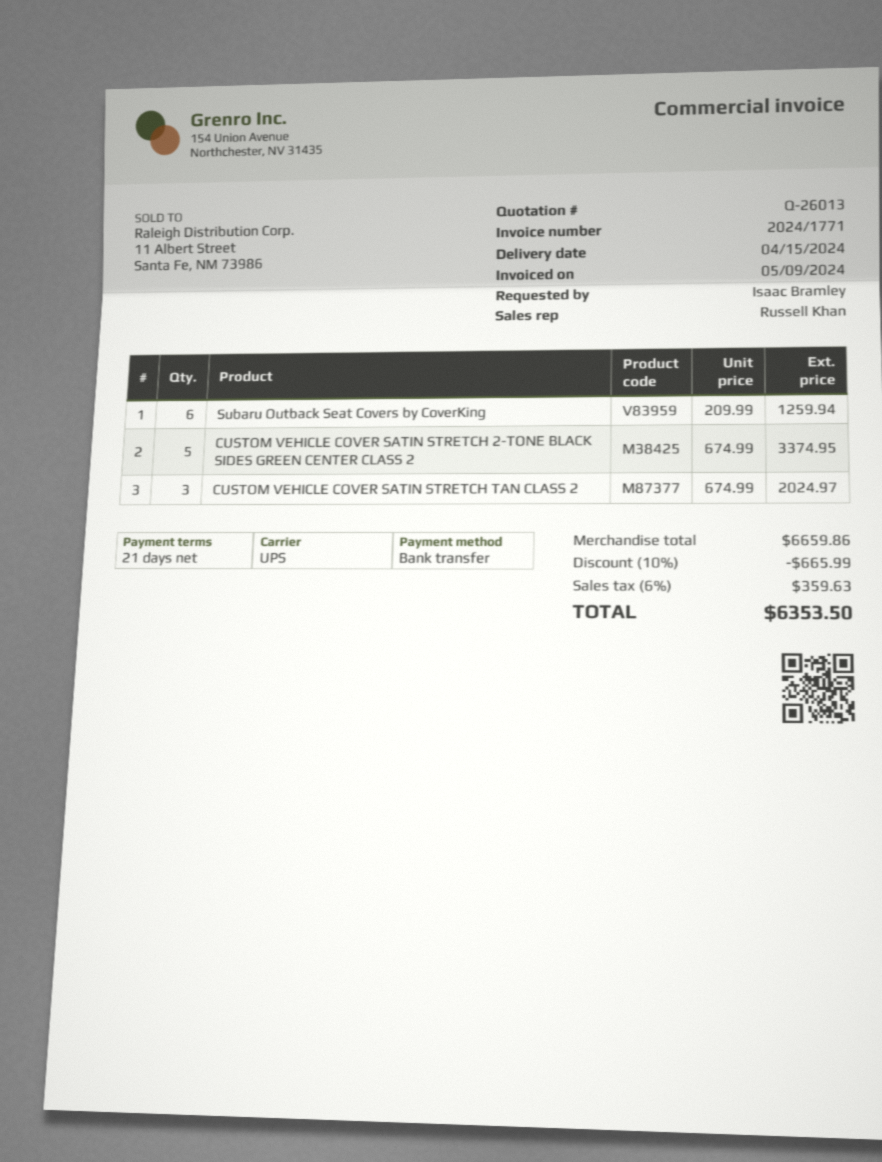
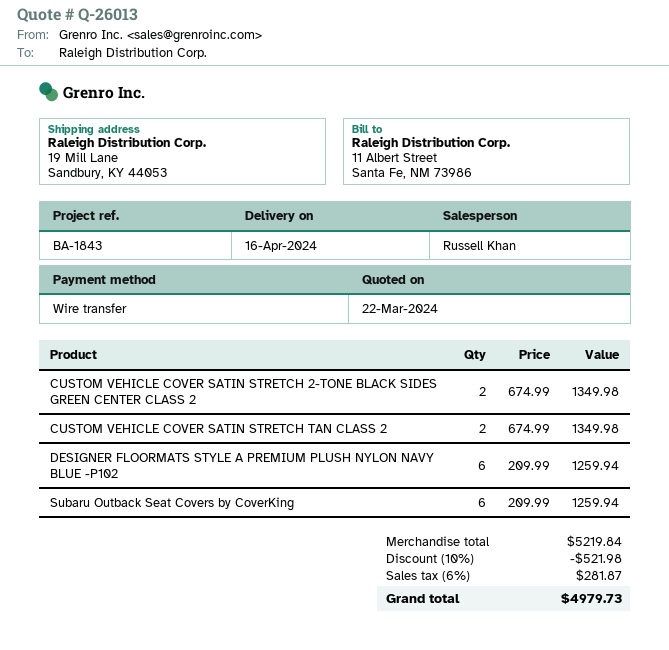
delivery date: 2024-04-15 -> 2024-04-16
CUSTOM VEHICLE COVER SATIN STRETCH 2-TONE BLACK SIDES GREEN CENTER CLASS 2: 5 x 674.99 = 3374.95 -> 2 x 674.99 = 1349.98
CUSTOM VEHICLE COVER SATIN STRETCH TAN CLASS 2: 3 x 674.99 = 2024.97 -> 2 x 674.99 = 1349.98
DESIGNER FLOORMATS STYLE A PREMIUM PLUSH NYLON NAVY BLUE -P102: none -> 6 x 209.99 = 1259.94
subtotal: 6659.86 -> 5219.84
discount: 10% = 665.99 -> 10% = 521.98
tax: 6% = 359.63 -> 6% = 281.87
total: 6353.50 -> 4979.73

